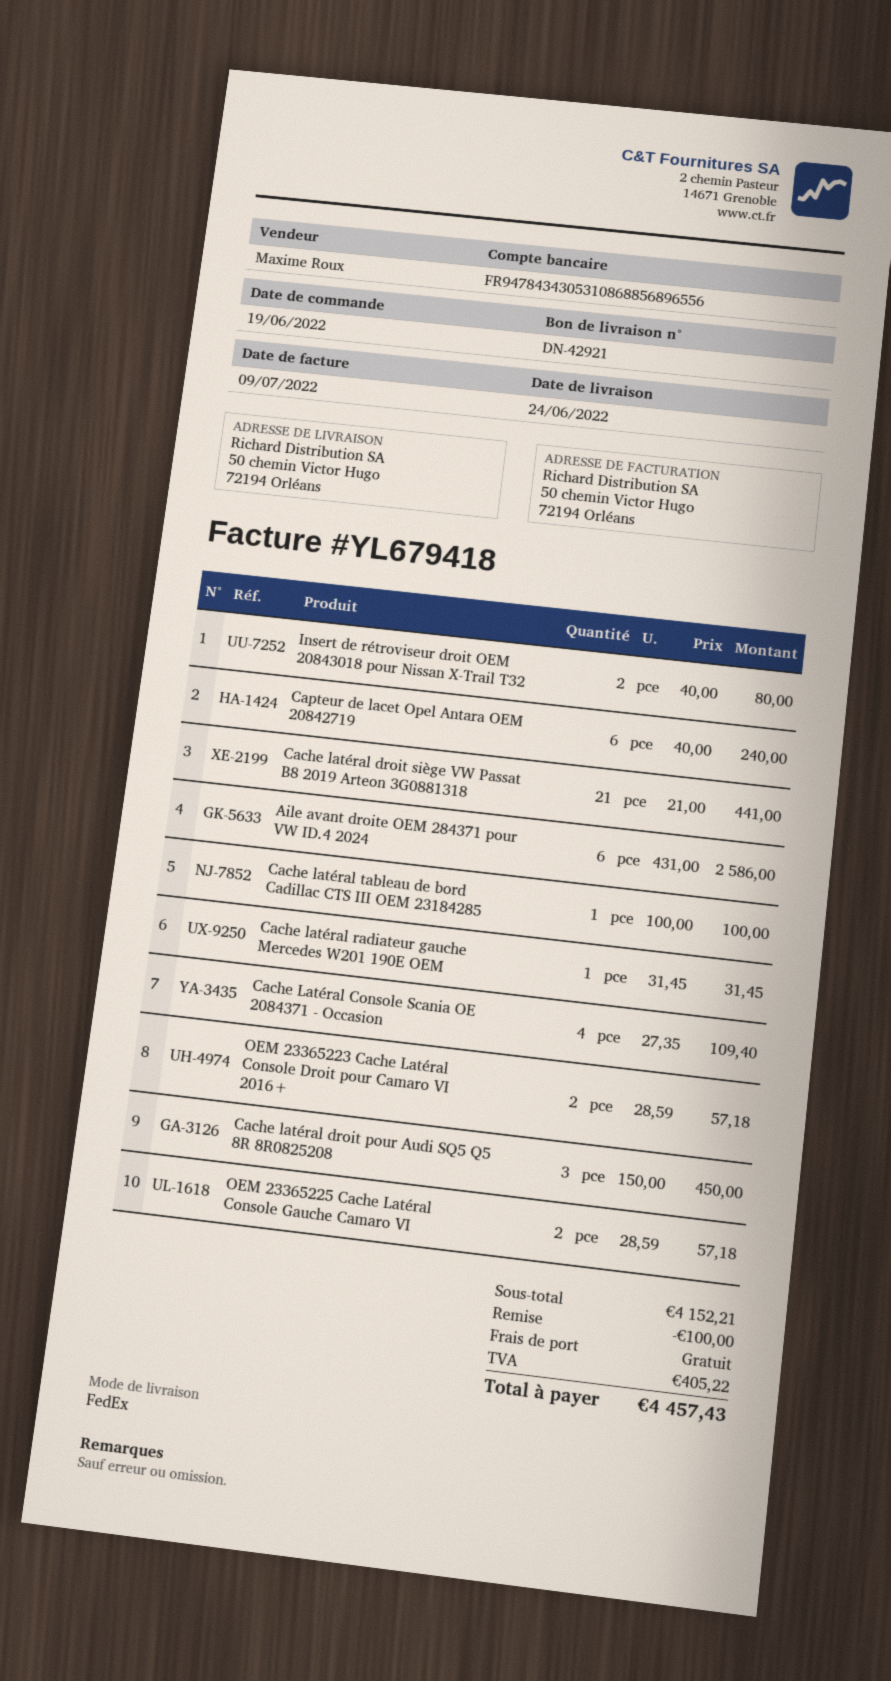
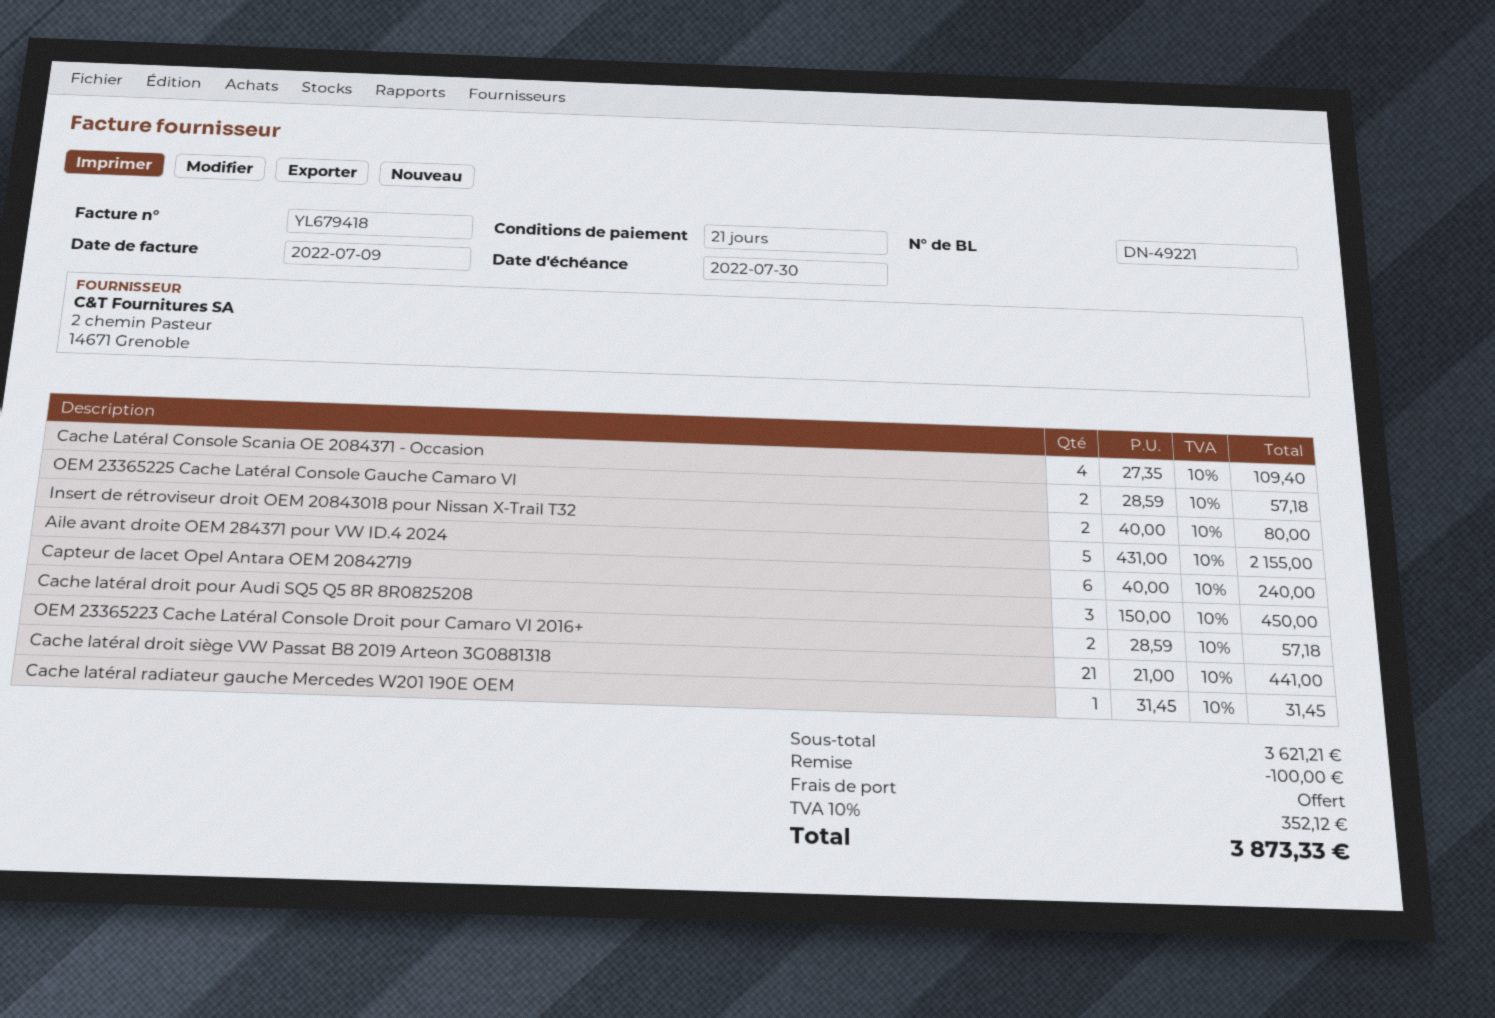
delivery note number: DN-42921 -> DN-49221
Aile avant droite OEM 284371 pour VW ID.4 2024: 6 x 431.00 = 2586.00 -> 5 x 431.00 = 2155.00
Cache latéral tableau de bord Cadillac CTS III OEM 23184285: 1 x 100.00 = 100.00 -> none
subtotal: 4152.21 -> 3621.21
tax: 405.22 -> 352.12
total: 4457.43 -> 3873.33

